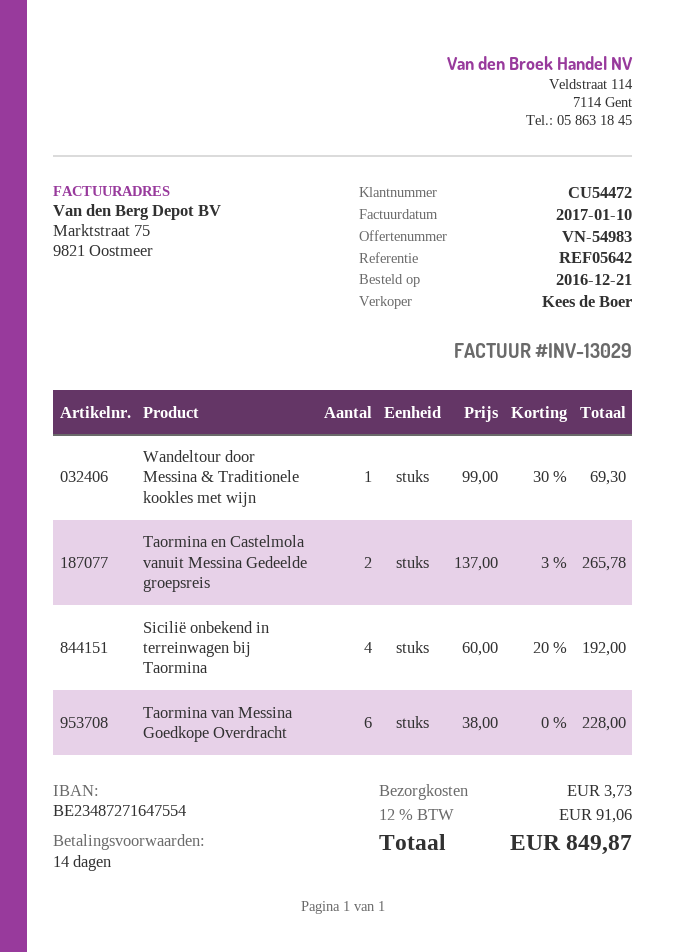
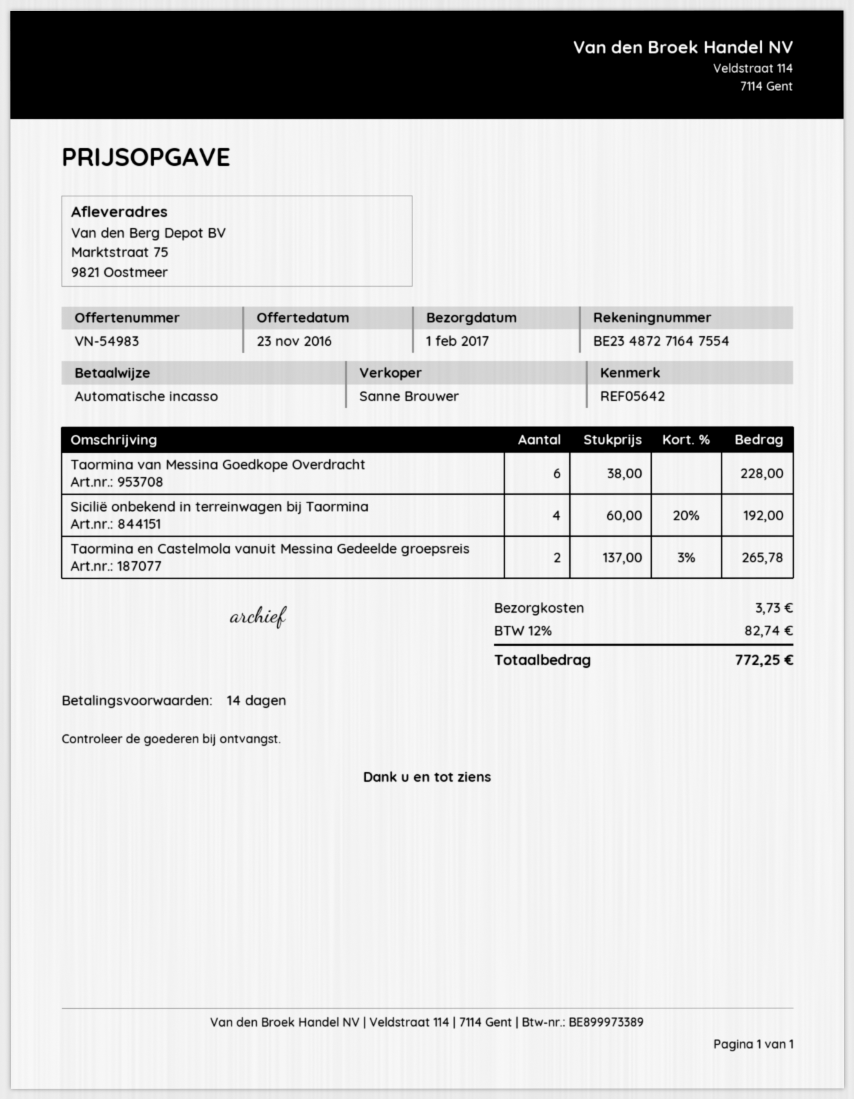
sales rep: Kees de Boer -> Sanne Brouwer
Wandeltour door Messina & Traditionele kookles met wijn: 1 x 99.00 - 30% = 69.30 -> none
tax: 12% = 91.06 -> 12% = 82.74
total: 849.87 -> 772.25

